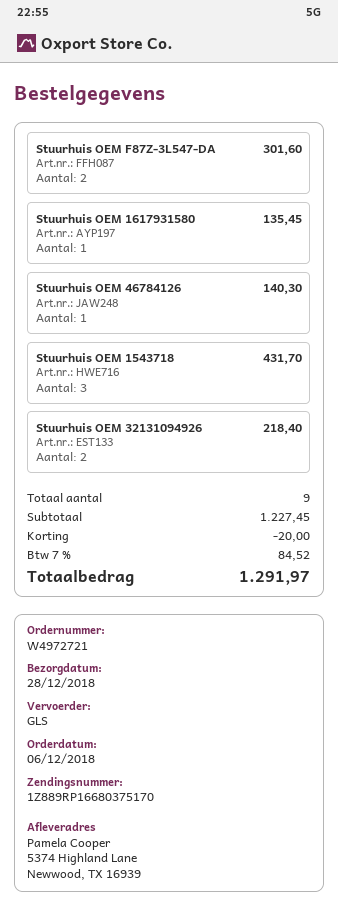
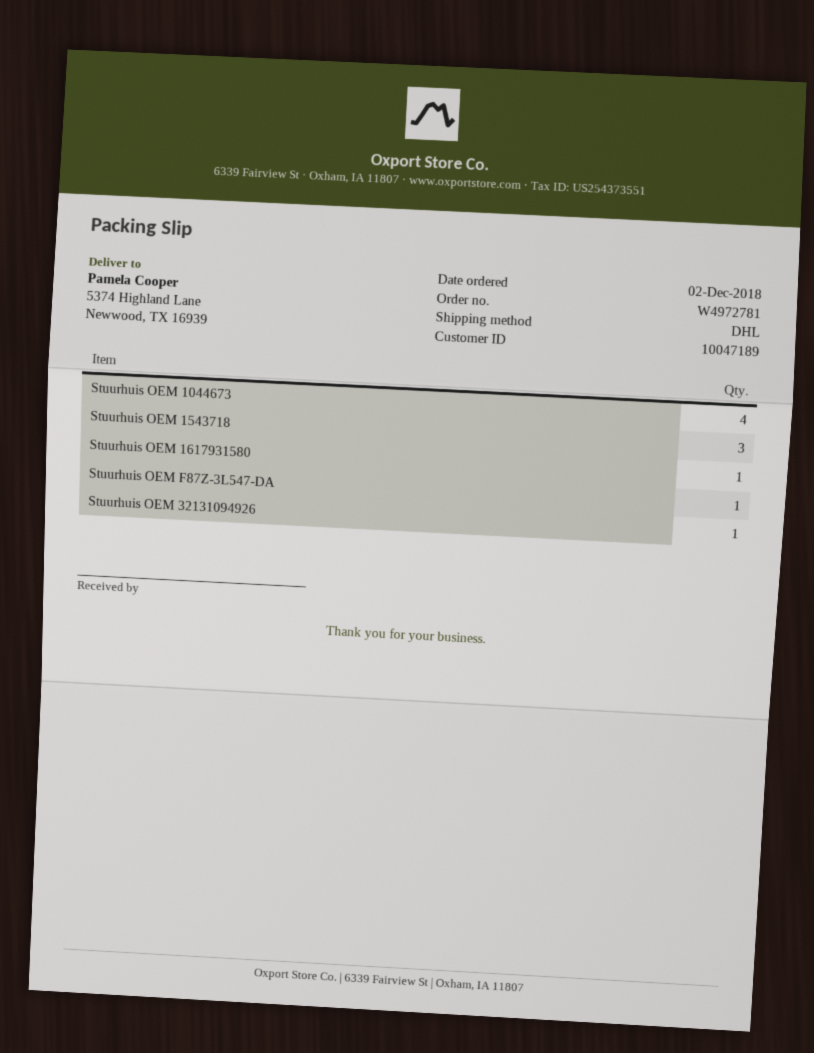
order number: W4972721 -> W4972781
order date: 2018-12-06 -> 2018-12-02
shipping method: GLS -> DHL
Stuurhuis OEM F87Z-3L547-DA: 2 -> 1
Stuurhuis OEM 46784126: 1 -> none
Stuurhuis OEM 32131094926: 2 -> 1
Stuurhuis OEM 1044673: none -> 4

